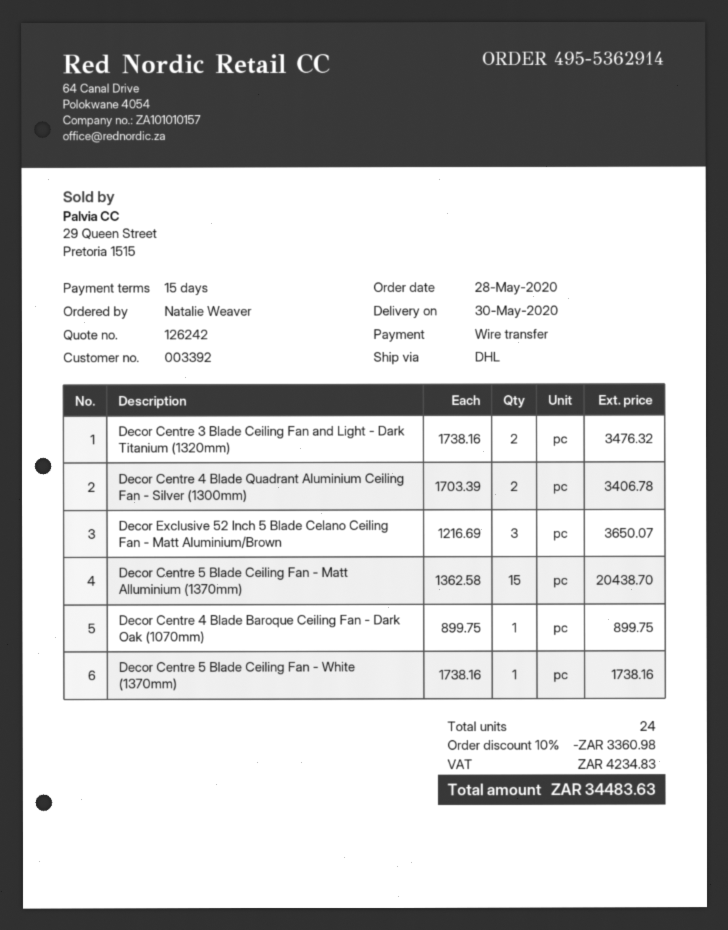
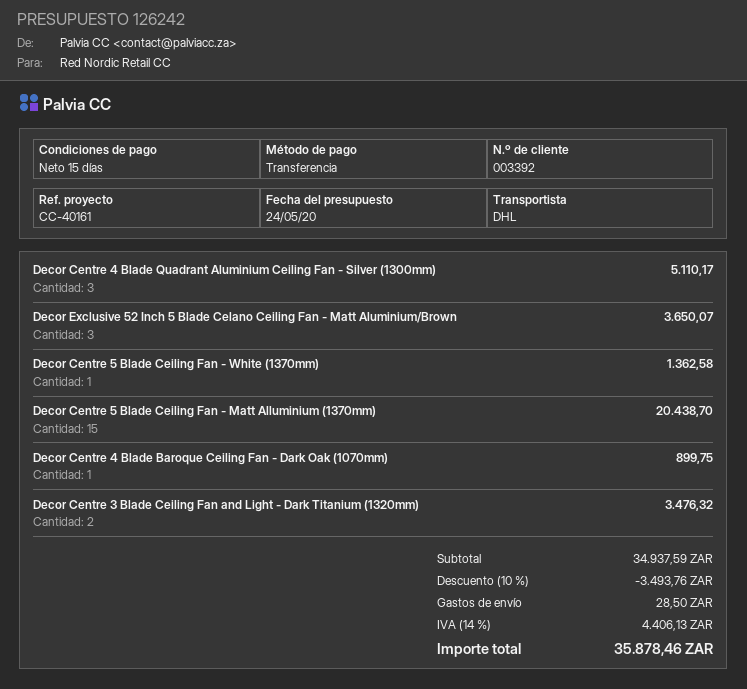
Decor Centre 4 Blade Quadrant Aluminium Ceiling Fan - Silver (1300mm): 2 for 3406.78 -> 3 for 5110.17
Decor Centre 5 Blade Ceiling Fan - White (1370mm): 1 for 1738.16 -> 1 for 1362.58
discount: 10% = 3360.98 -> 10% = 3493.76
shipping: none -> 28.50
tax: 4234.83 -> 4406.13
total: 34483.63 -> 35878.46

